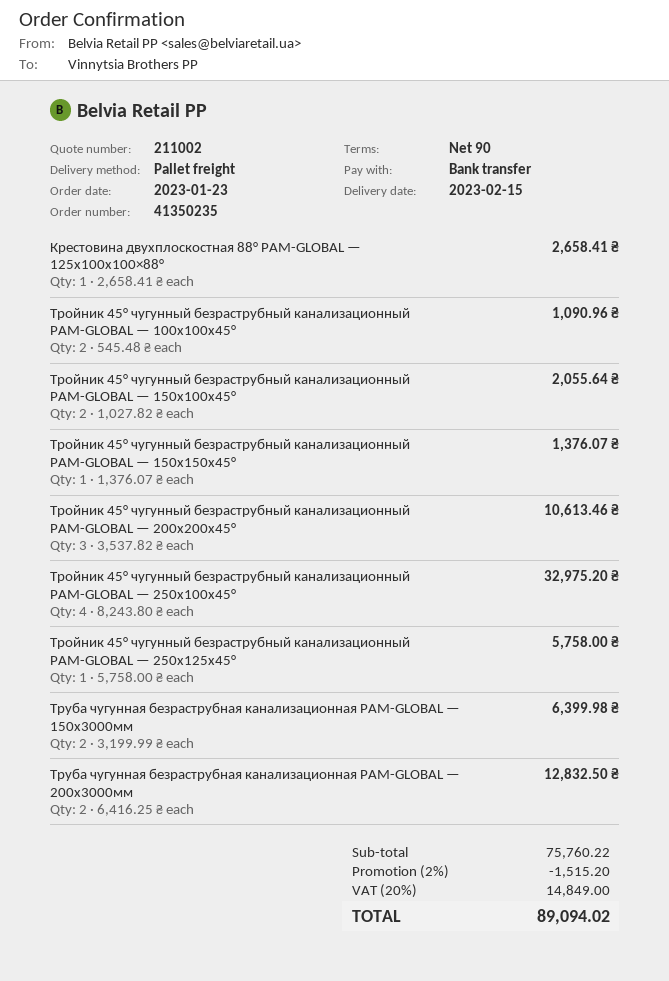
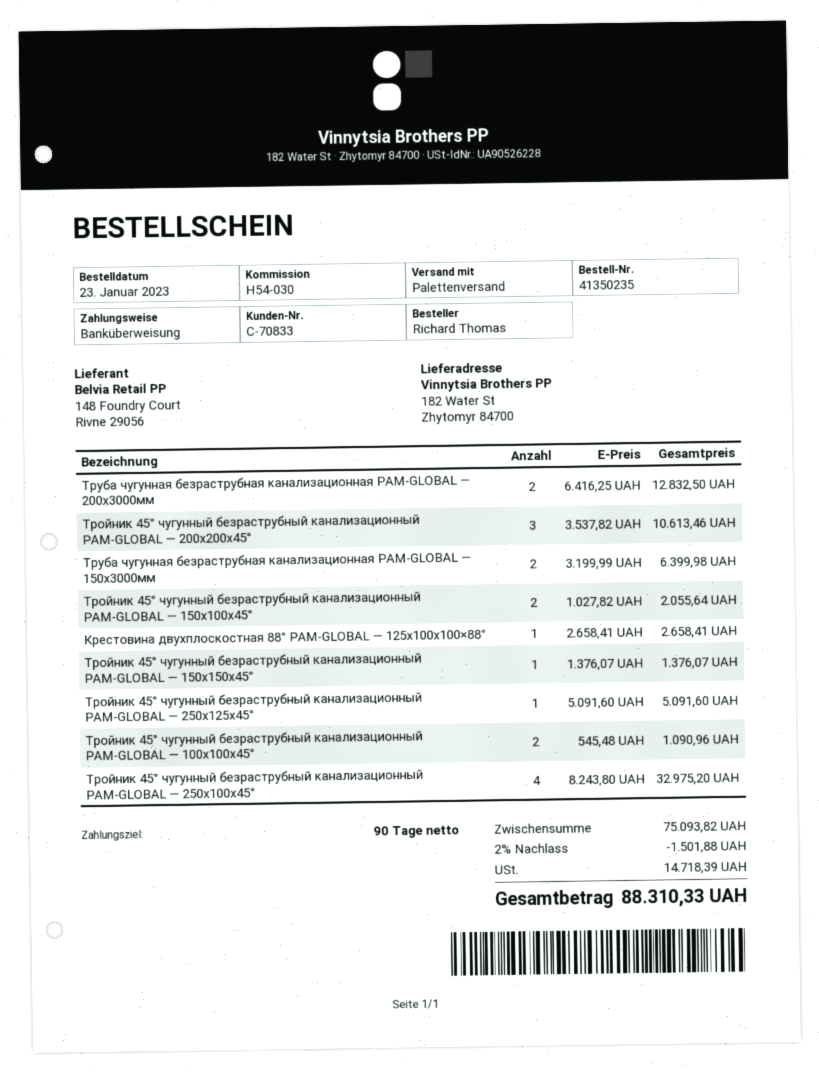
Тройник 45° чугунный безраструбный канализационный PAM-GLOBAL — 250х125х45°: 1 x 5758.00 = 5758.00 -> 1 x 5091.60 = 5091.60
subtotal: 75760.22 -> 75093.82
discount: 2% = 1515.20 -> 2% = 1501.88
tax: 14849.00 -> 14718.39
total: 89094.02 -> 88310.33

